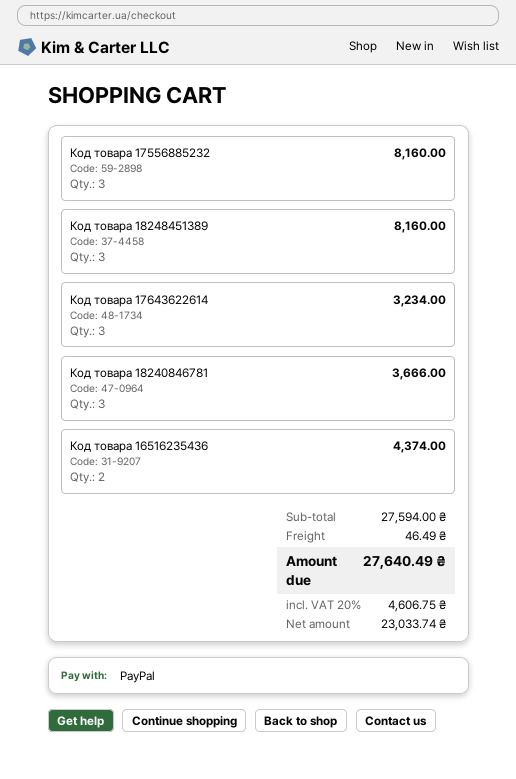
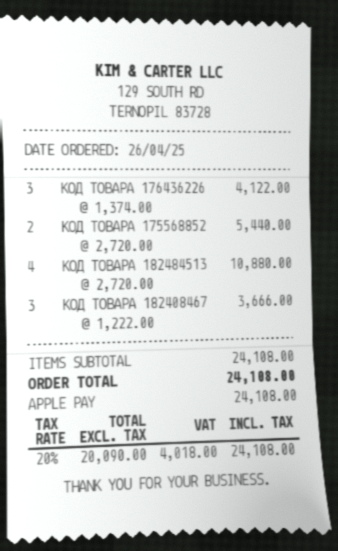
payment method: PayPal -> Apple Pay
Код товара 17556885232: 3 for 8160.00 -> 2 for 5440.00
Код товара 18248451389: 3 for 8160.00 -> 4 for 10880.00
Код товара 17643622614: 3 for 3234.00 -> 3 for 4122.00
Код товара 16516235436: 2 for 4374.00 -> none
subtotal: 27594.00 -> 24108.00
shipping: 46.49 -> none
net: 23033.74 -> 20090.00
tax: 20% = 4606.75 -> 20% = 4018.00
total: 27640.49 -> 24108.00

